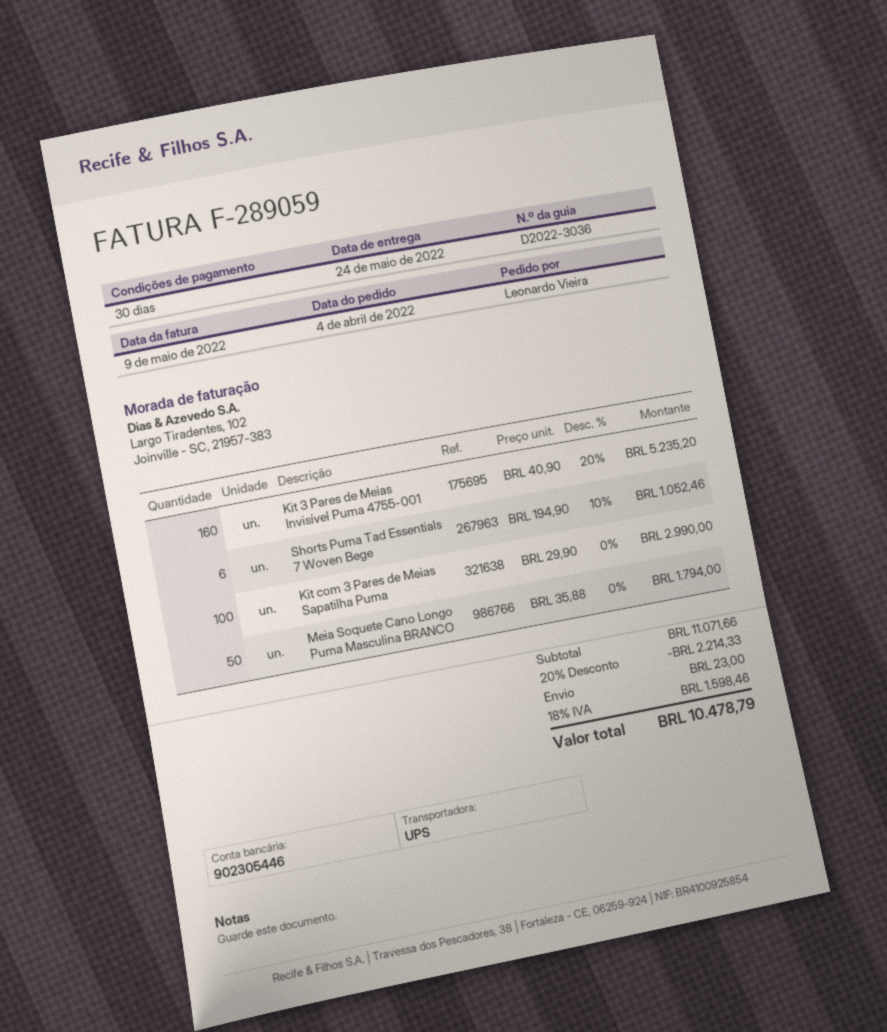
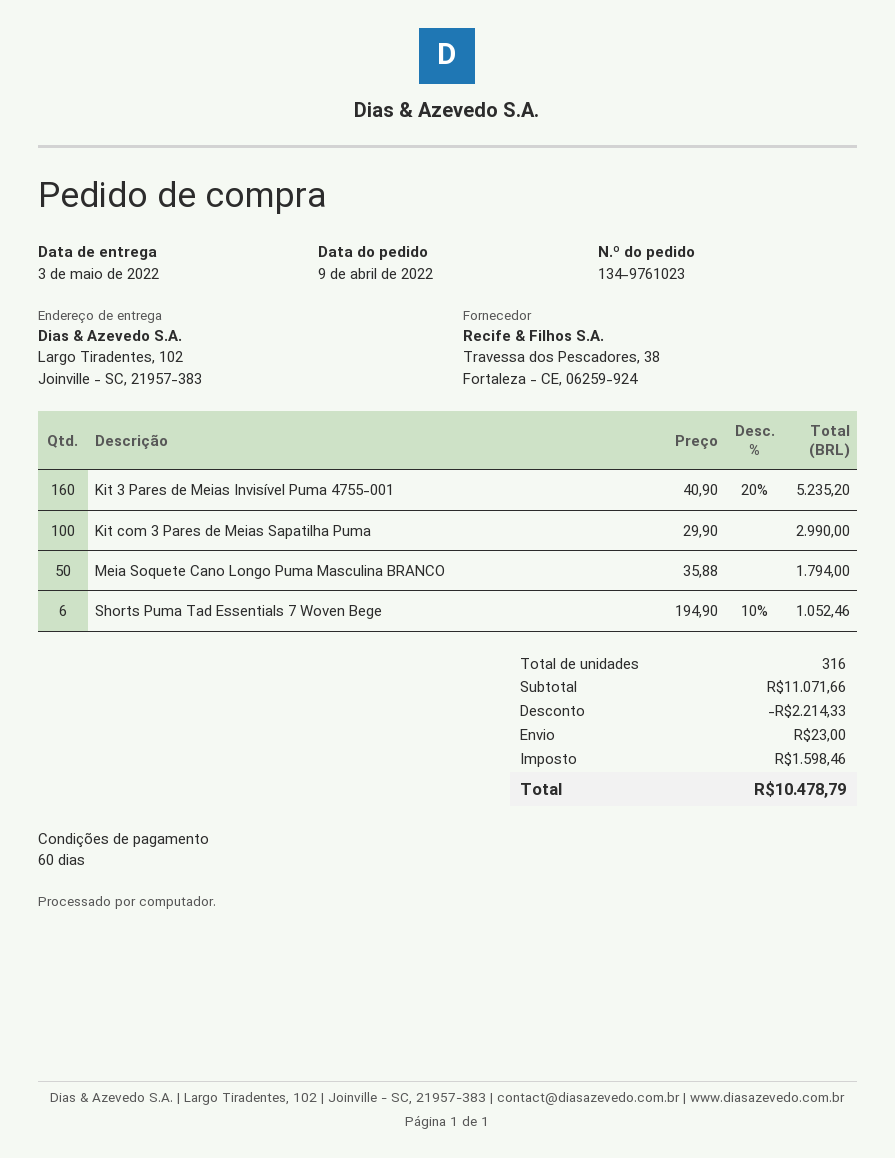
order date: 2022-04-04 -> 2022-04-09
delivery date: 2022-05-24 -> 2022-05-03
payment terms: 30 days -> 60 days

